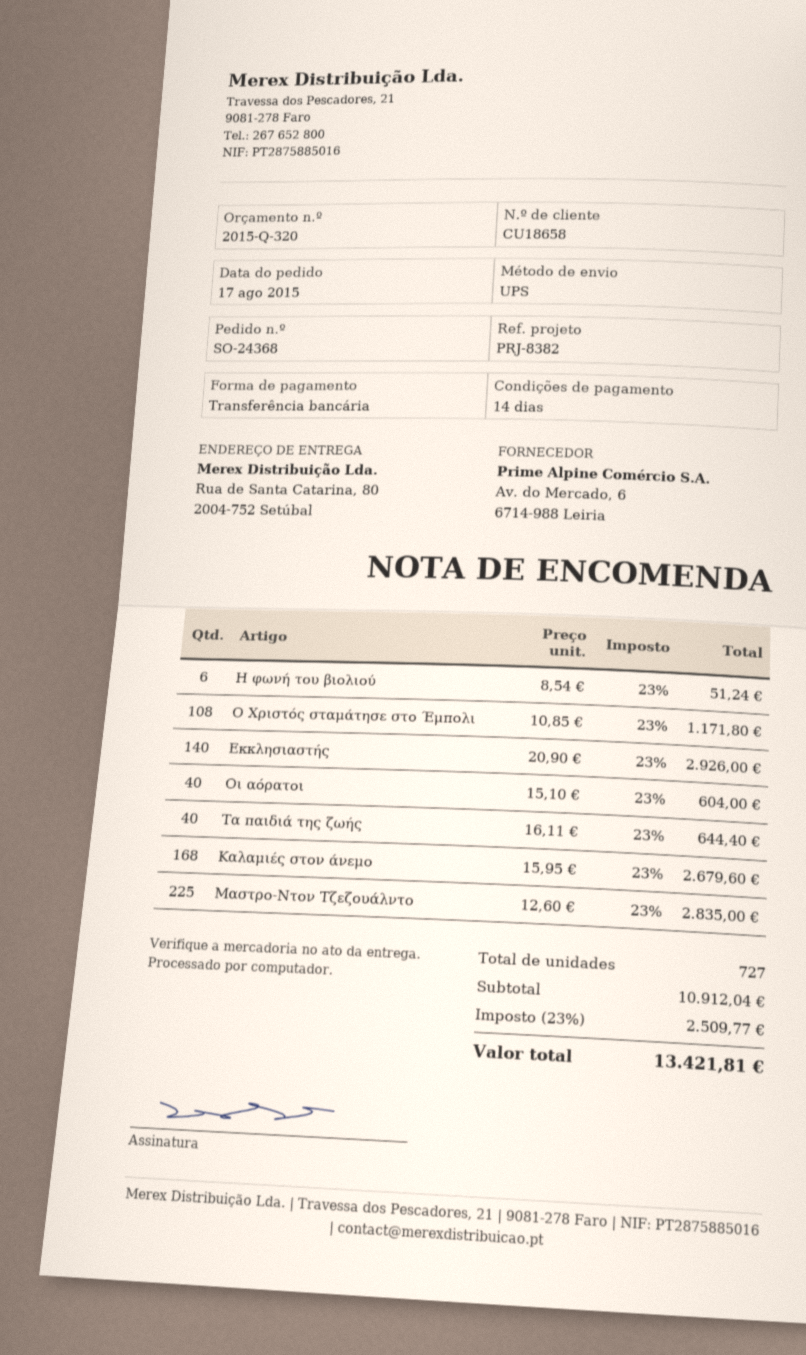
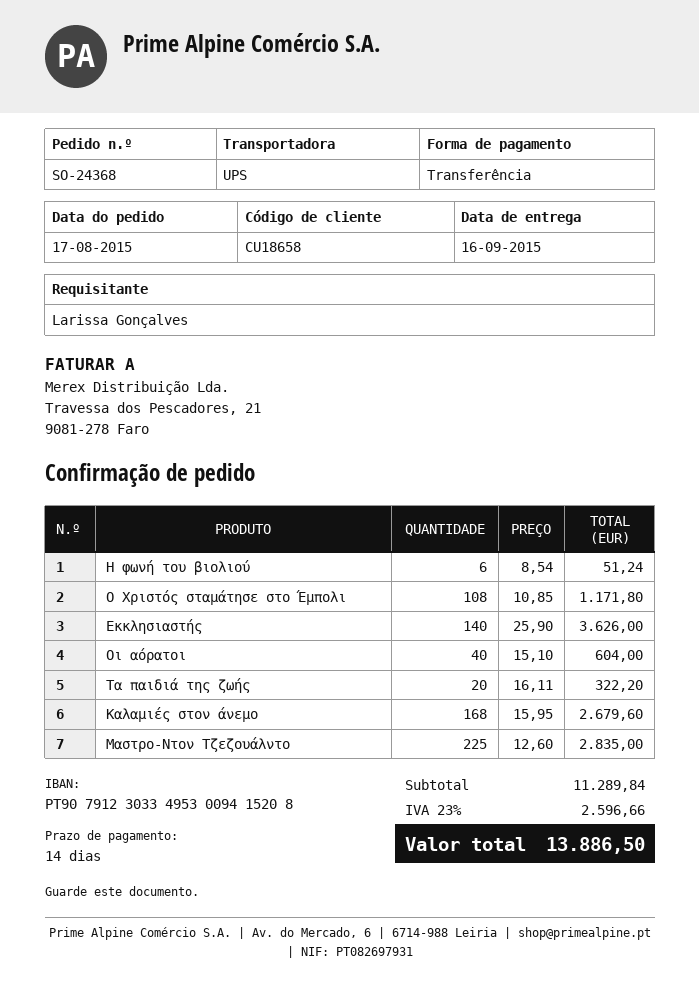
Εκκλησιαστής: 140 x 20.90 = 2926.00 -> 140 x 25.90 = 3626.00
Τα παιδιά της ζωής: 40 x 16.11 = 644.40 -> 20 x 16.11 = 322.20
subtotal: 10912.04 -> 11289.84
tax: 23% = 2509.77 -> 23% = 2596.66
total: 13421.81 -> 13886.50

